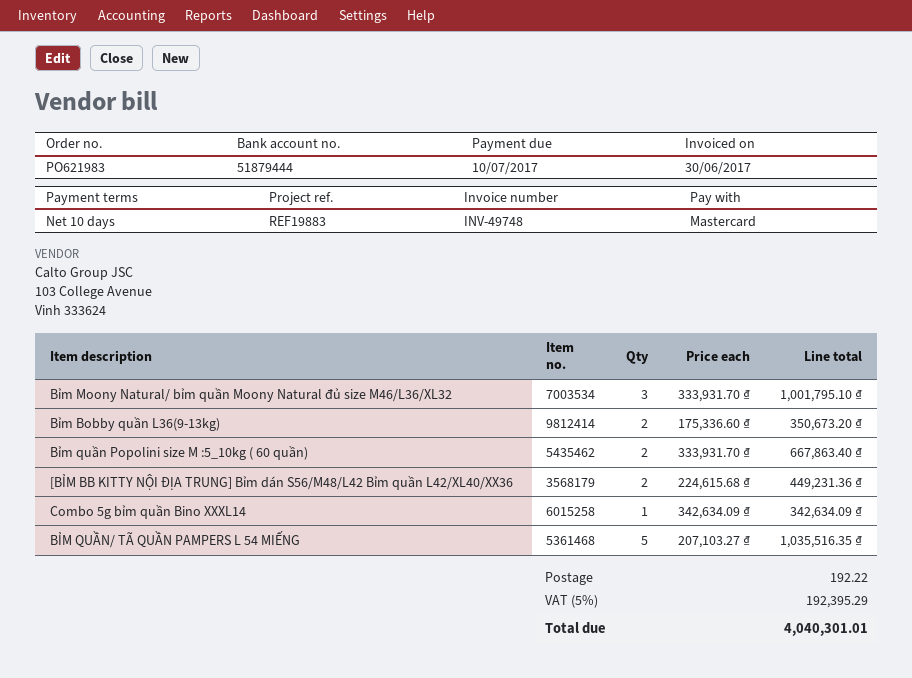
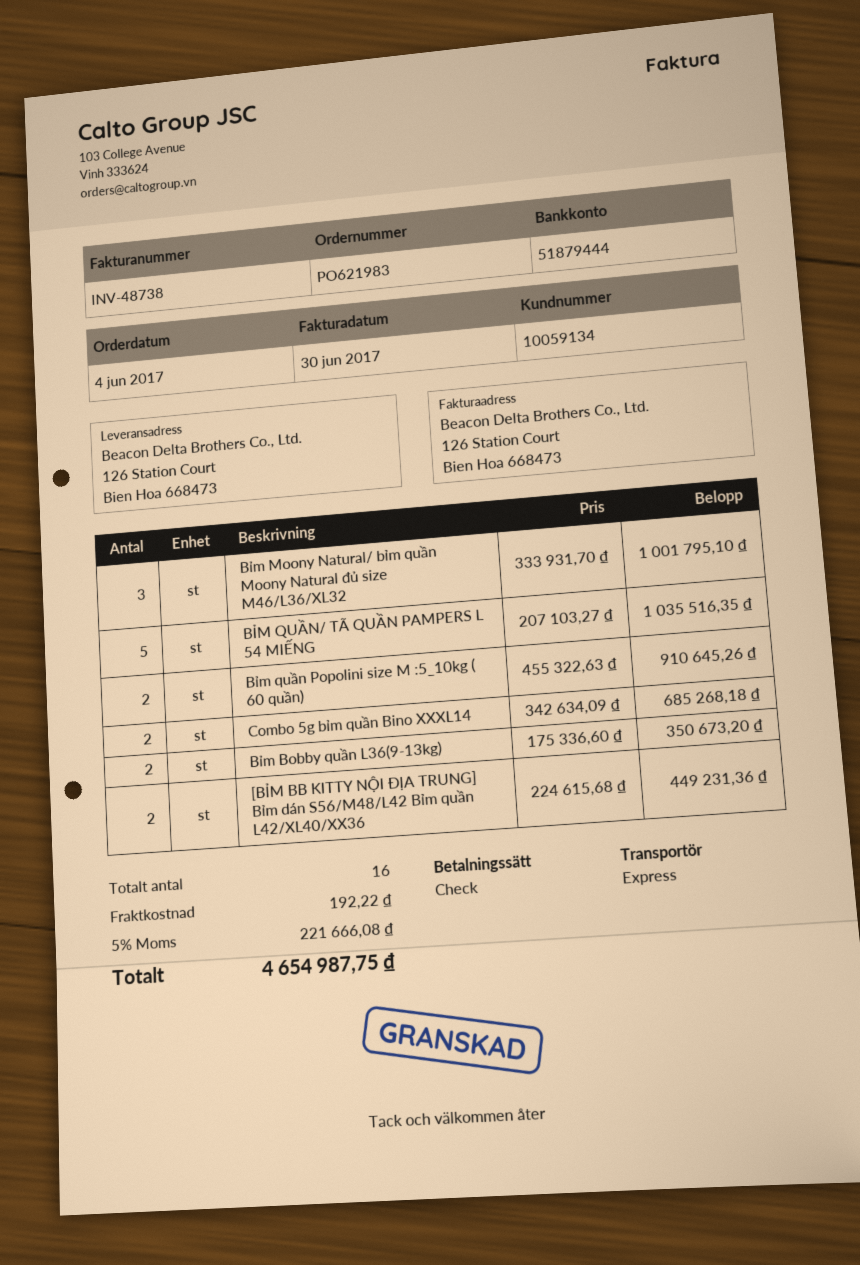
invoice number: INV-49748 -> INV-48738
payment method: Mastercard -> cheque
Bỉm quần Popolini size M :5_10kg ( 60 quần): 2 x 333931.70 = 667863.40 -> 2 x 455322.63 = 910645.26
Combo 5g bỉm quần Bino XXXL14: 1 x 342634.09 = 342634.09 -> 2 x 342634.09 = 685268.18
tax: 5% = 192395.29 -> 5% = 221666.08
total: 4040301.01 -> 4654987.75

